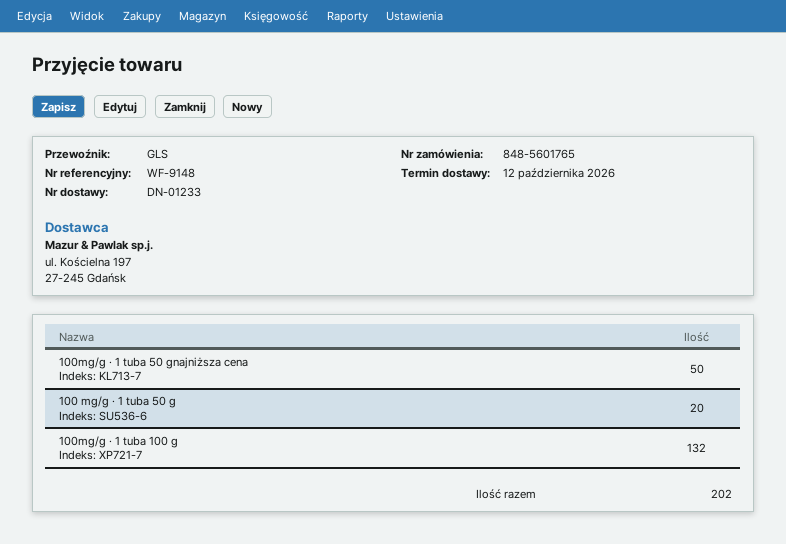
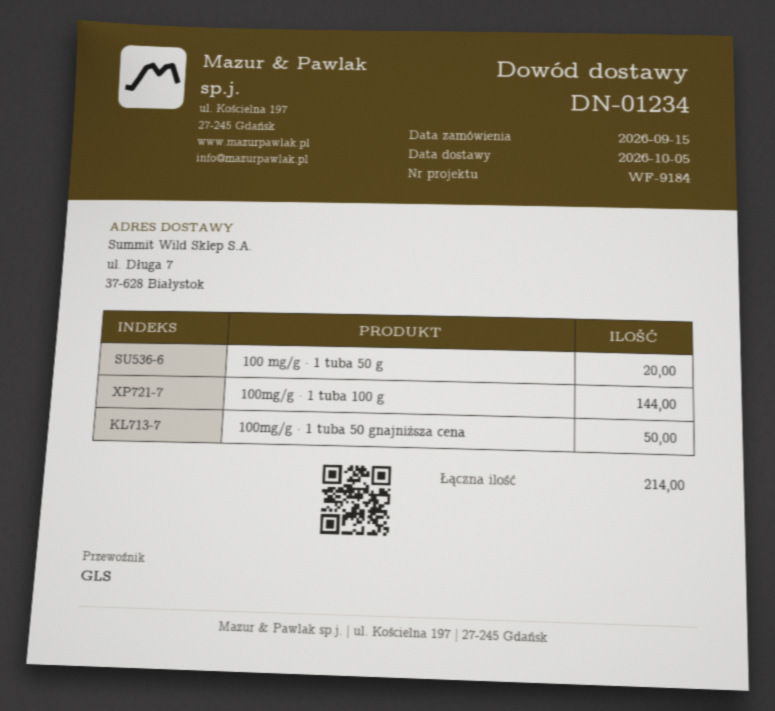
delivery note number: DN-01233 -> DN-01234
delivery date: 2026-10-12 -> 2026-10-05
reference: WF-9148 -> WF-9184
100mg/g · 1 tuba 100 g: 132 -> 144
total quantity: 202 -> 214

